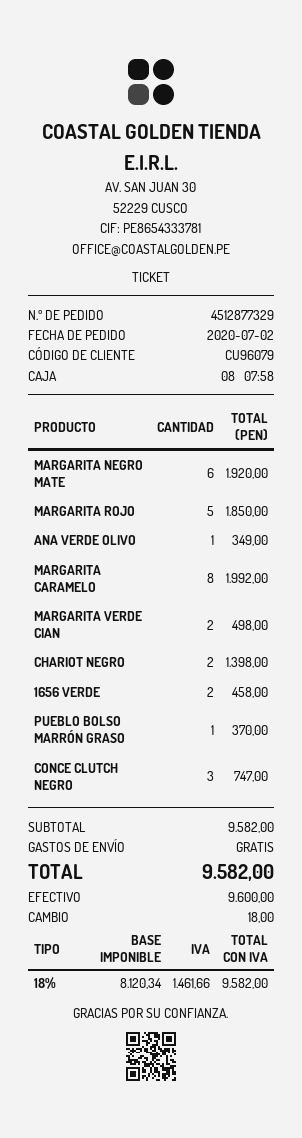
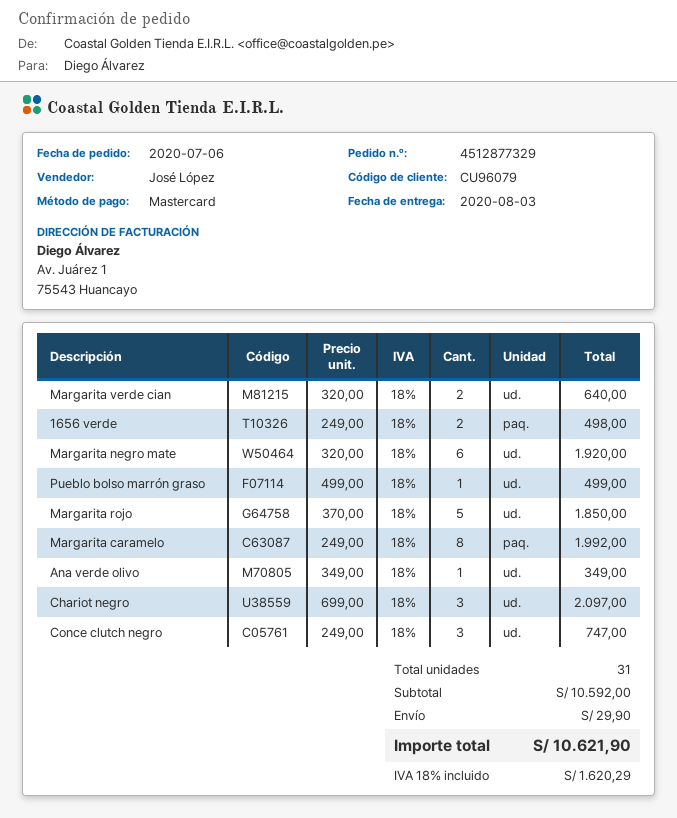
order date: 2020-07-02 -> 2020-07-06
payment method: cash -> Mastercard
MARGARITA VERDE CIAN: 2 for 498.00 -> 2 for 640.00
CHARIOT NEGRO: 2 for 1398.00 -> 3 for 2097.00
1656 VERDE: 2 for 458.00 -> 2 for 498.00
PUEBLO BOLSO MARRÓN GRASO: 1 for 370.00 -> 1 for 499.00
subtotal: 9582.00 -> 10592.00
shipping: 0.00 -> 29.90
tax: 18% = 1461.66 -> 18% = 1620.29
total: 9582.00 -> 10621.90

